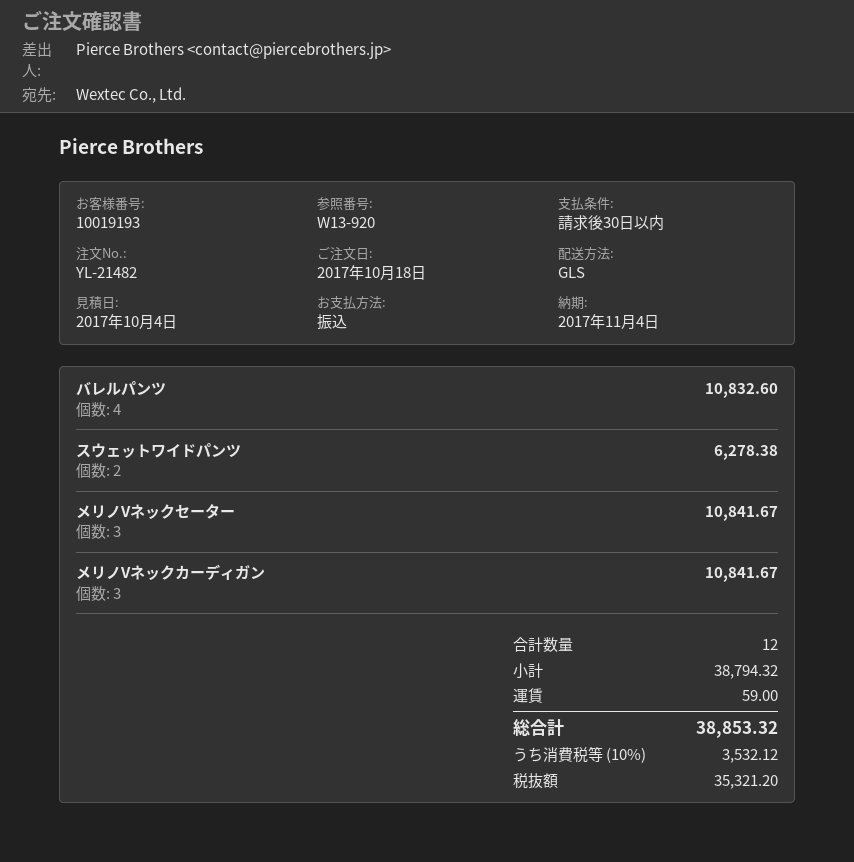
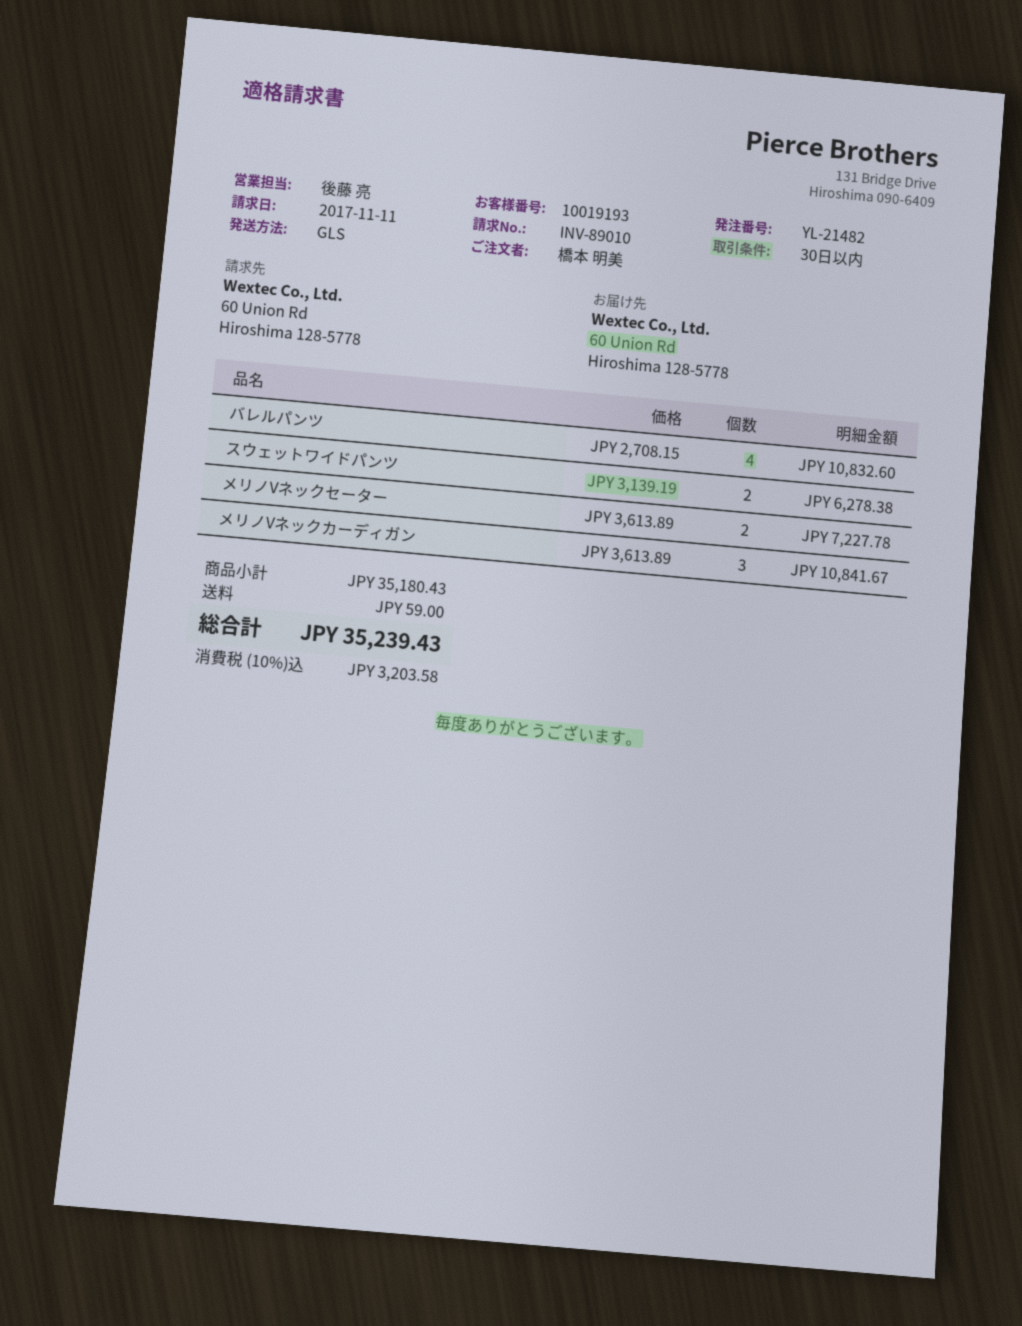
メリノVネックセーター: 3 for 10841.67 -> 2 for 7227.78
subtotal: 38794.32 -> 35180.43
tax: 10% = 3532.12 -> 10% = 3203.58
total: 38853.32 -> 35239.43

